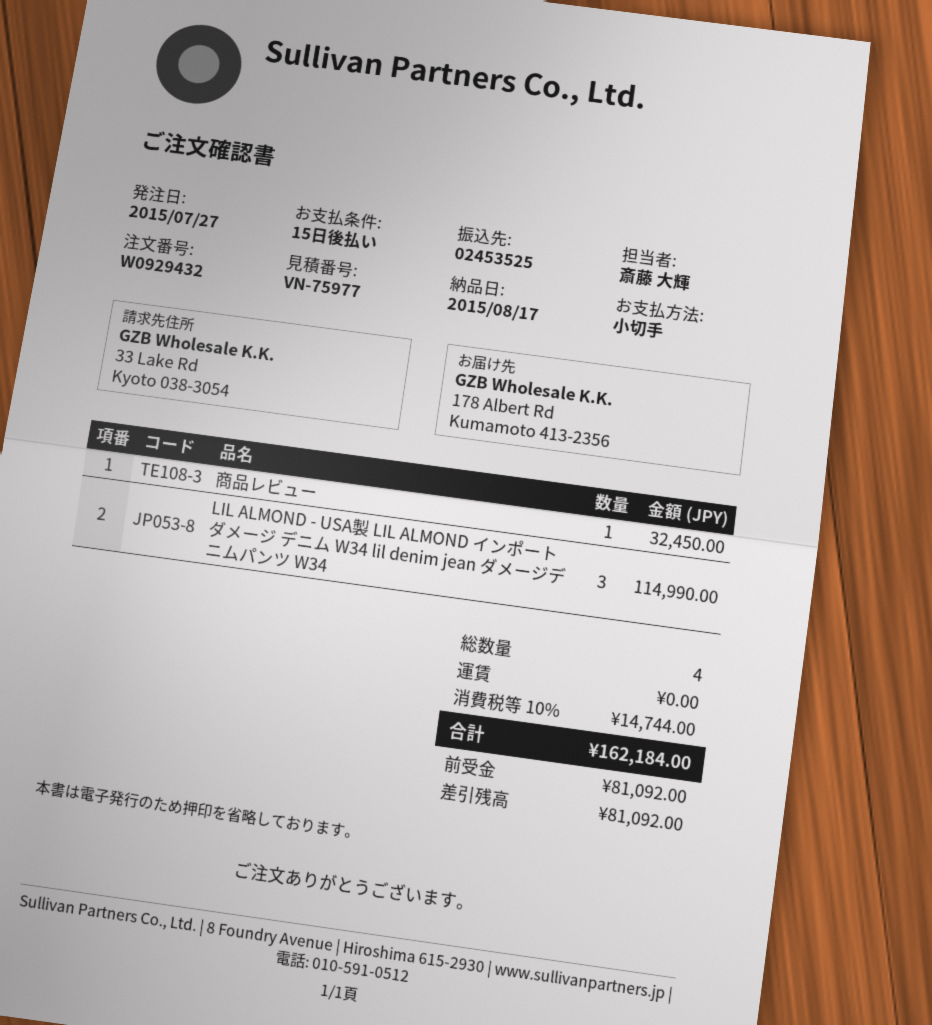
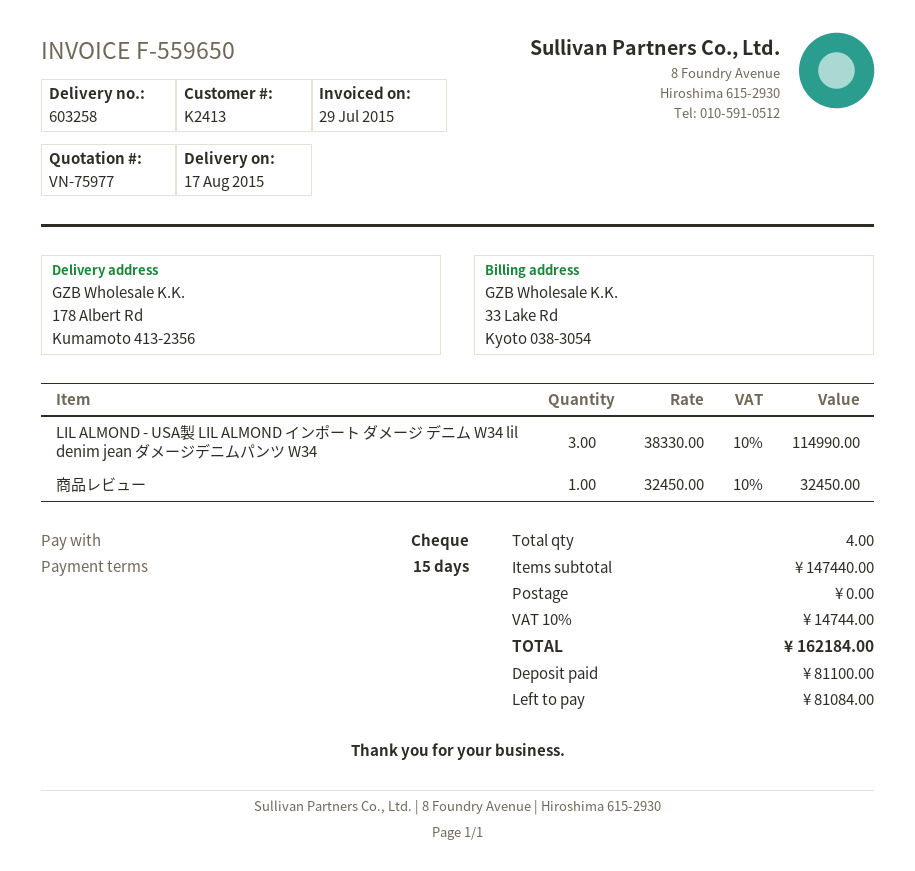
deposit: 81092.00 -> 81100.00
balance: 81092.00 -> 81084.00

